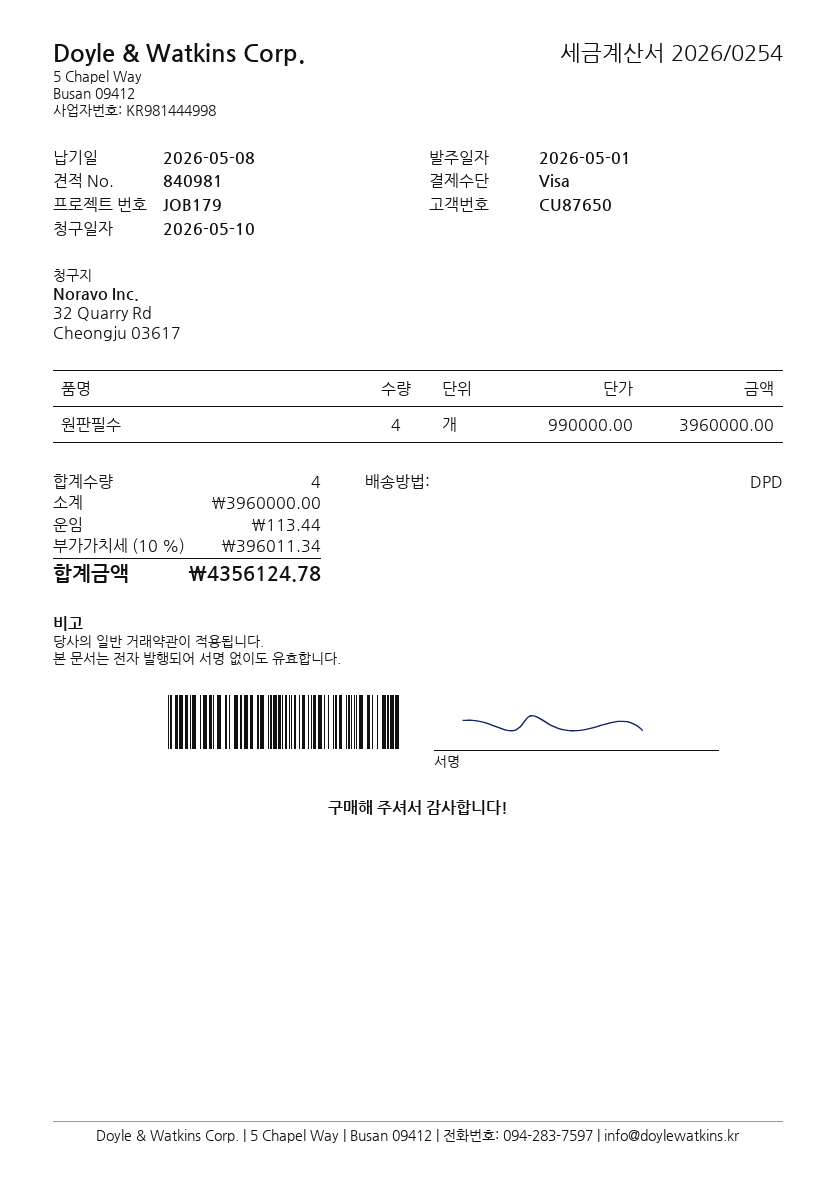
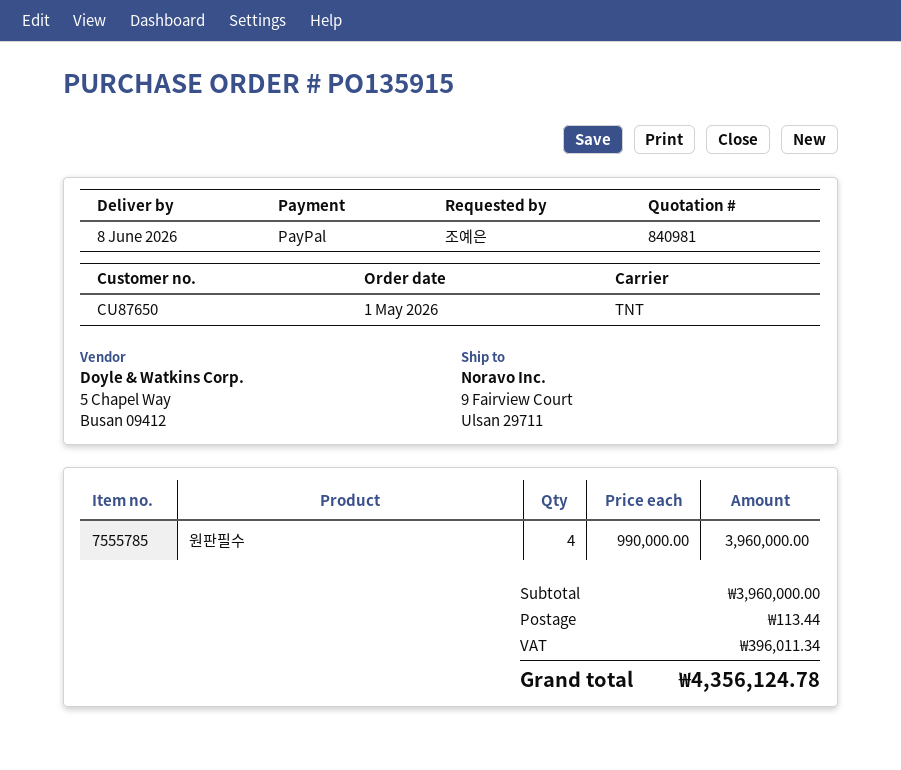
delivery date: 2026-05-08 -> 2026-06-08
payment method: Visa -> PayPal
shipping method: DPD -> TNT

